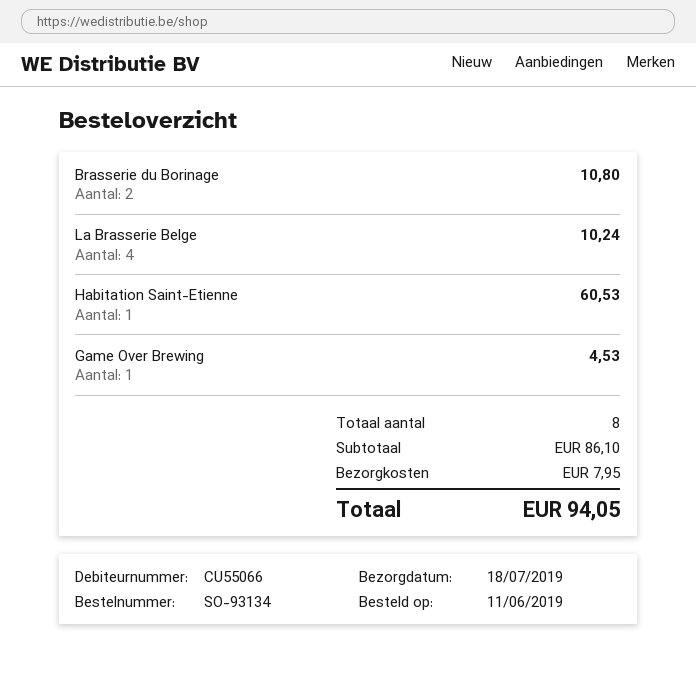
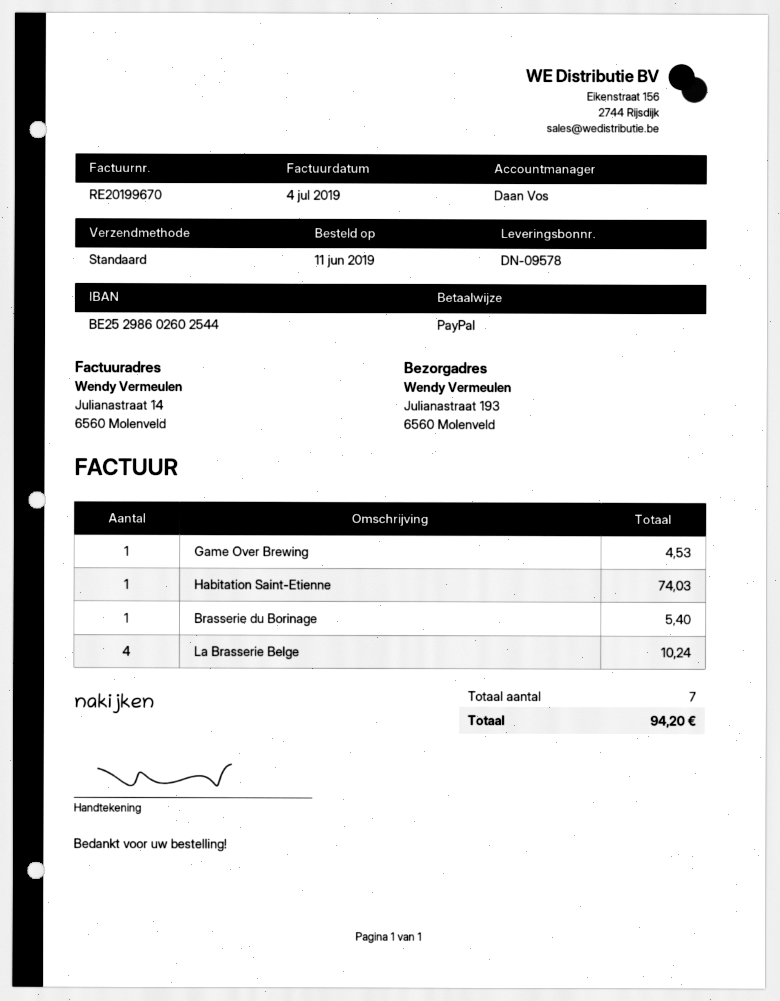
Brasserie du Borinage: 2 for 10.80 -> 1 for 5.40
Habitation Saint-Etienne: 1 for 60.53 -> 1 for 74.03
total quantity: 8 -> 7
shipping: 7.95 -> none
total: 94.05 -> 94.20

